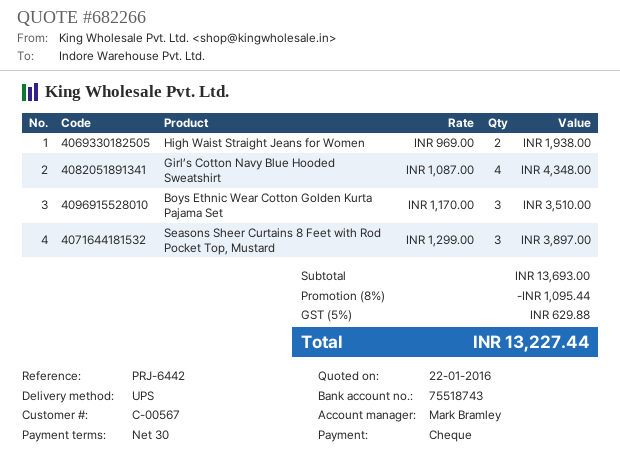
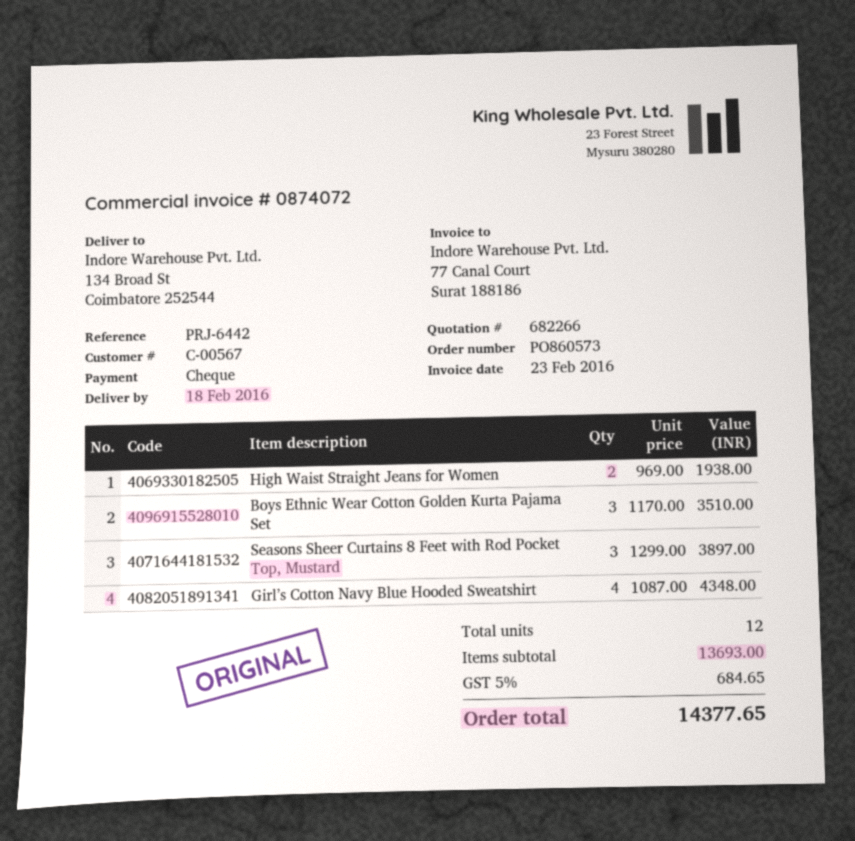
discount: 8% = 1095.44 -> none
tax: 5% = 629.88 -> 5% = 684.65
total: 13227.44 -> 14377.65

